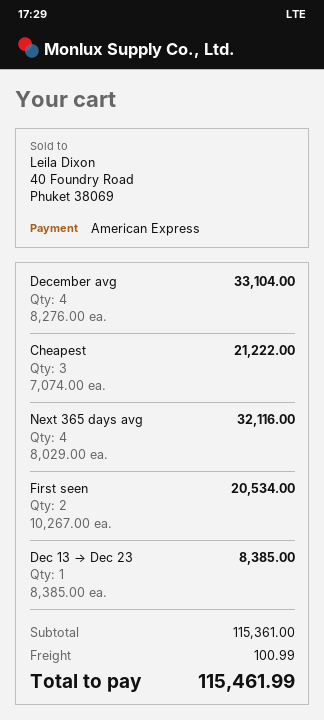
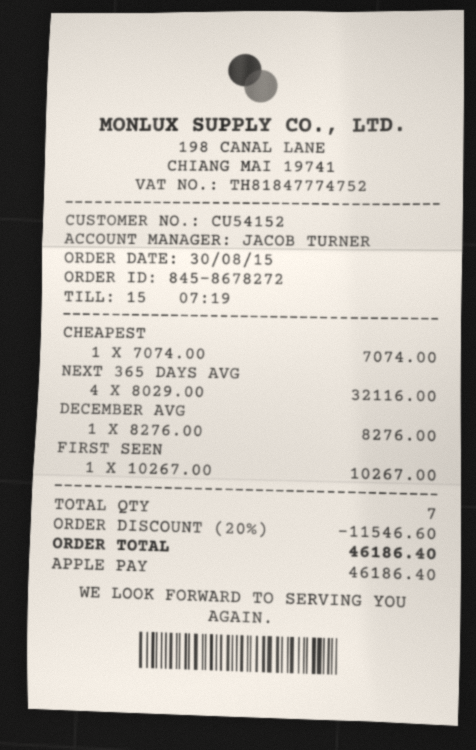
payment method: American Express -> Apple Pay
December avg: 4 x 8276.00 = 33104.00 -> 1 x 8276.00 = 8276.00
Cheapest: 3 x 7074.00 = 21222.00 -> 1 x 7074.00 = 7074.00
First seen: 2 x 10267.00 = 20534.00 -> 1 x 10267.00 = 10267.00
Dec 13 → Dec 23: 1 x 8385.00 = 8385.00 -> none
discount: none -> 20% = 11546.60
shipping: 100.99 -> none
total: 115461.99 -> 46186.40

